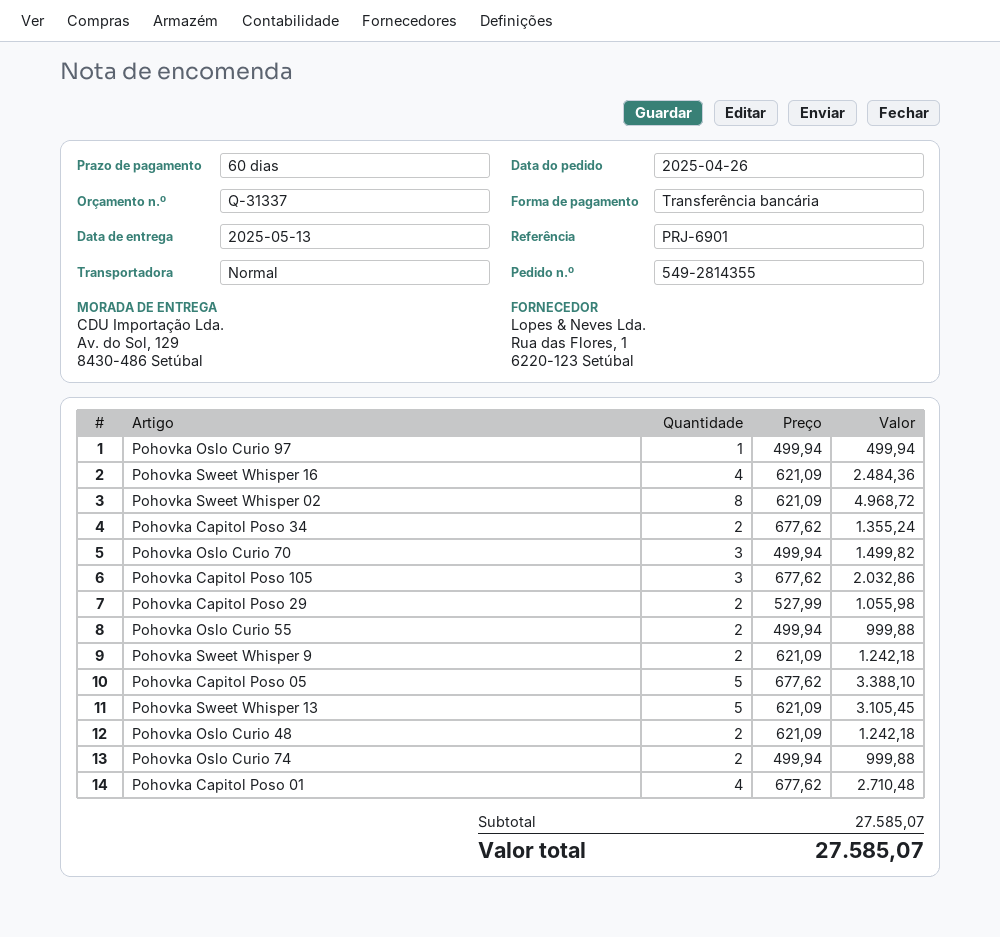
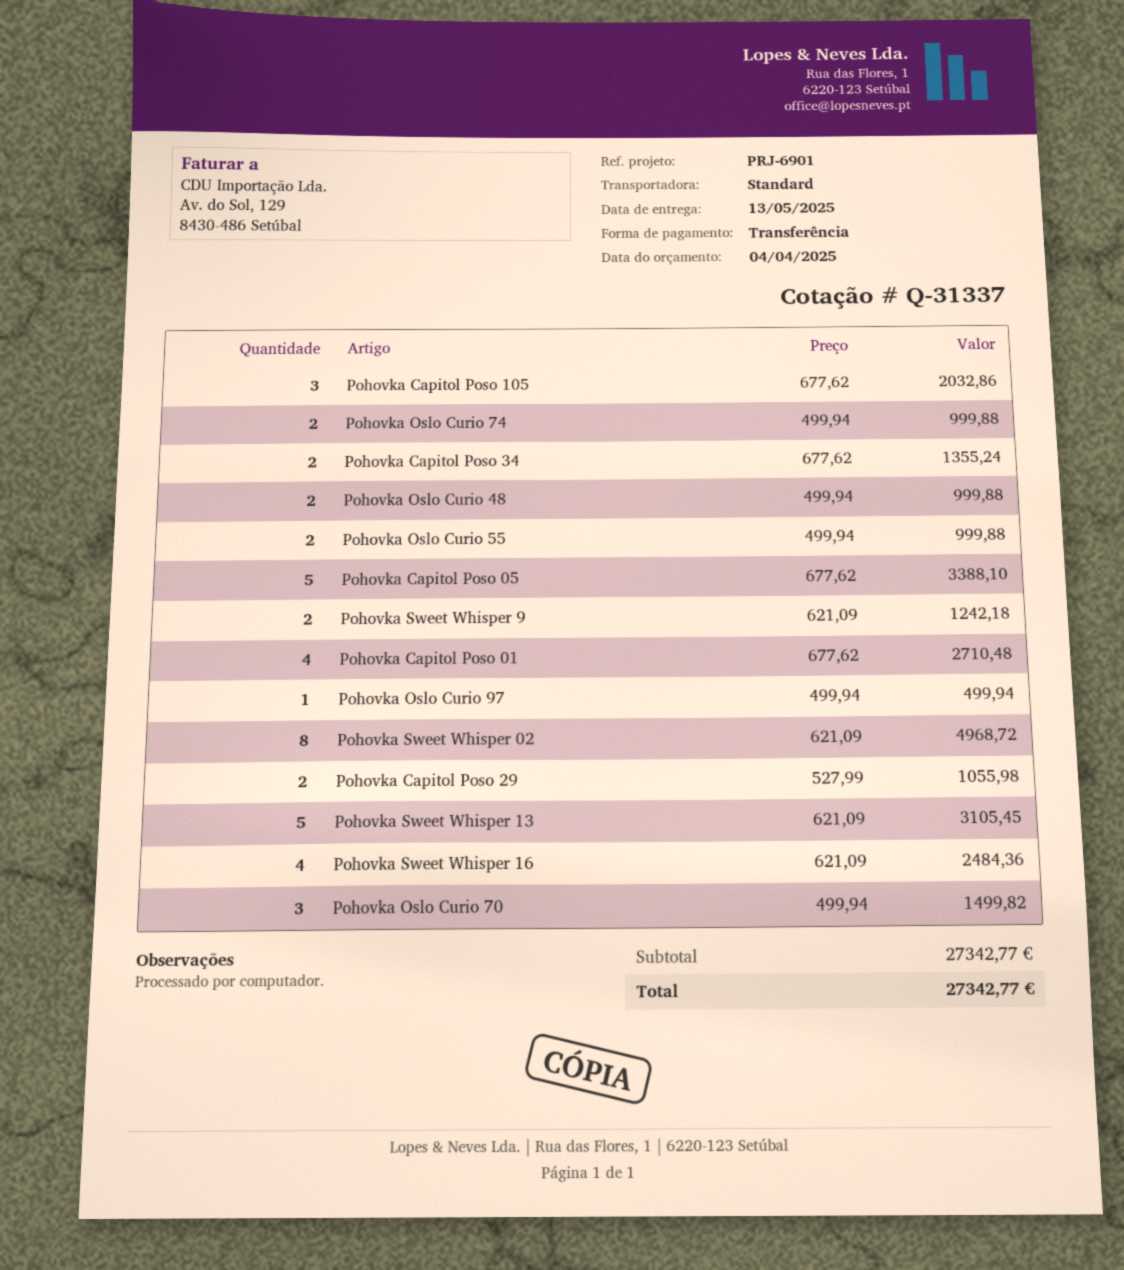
Pohovka Oslo Curio 48: 2 x 621.09 = 1242.18 -> 2 x 499.94 = 999.88
subtotal: 27585.07 -> 27342.77
total: 27585.07 -> 27342.77

